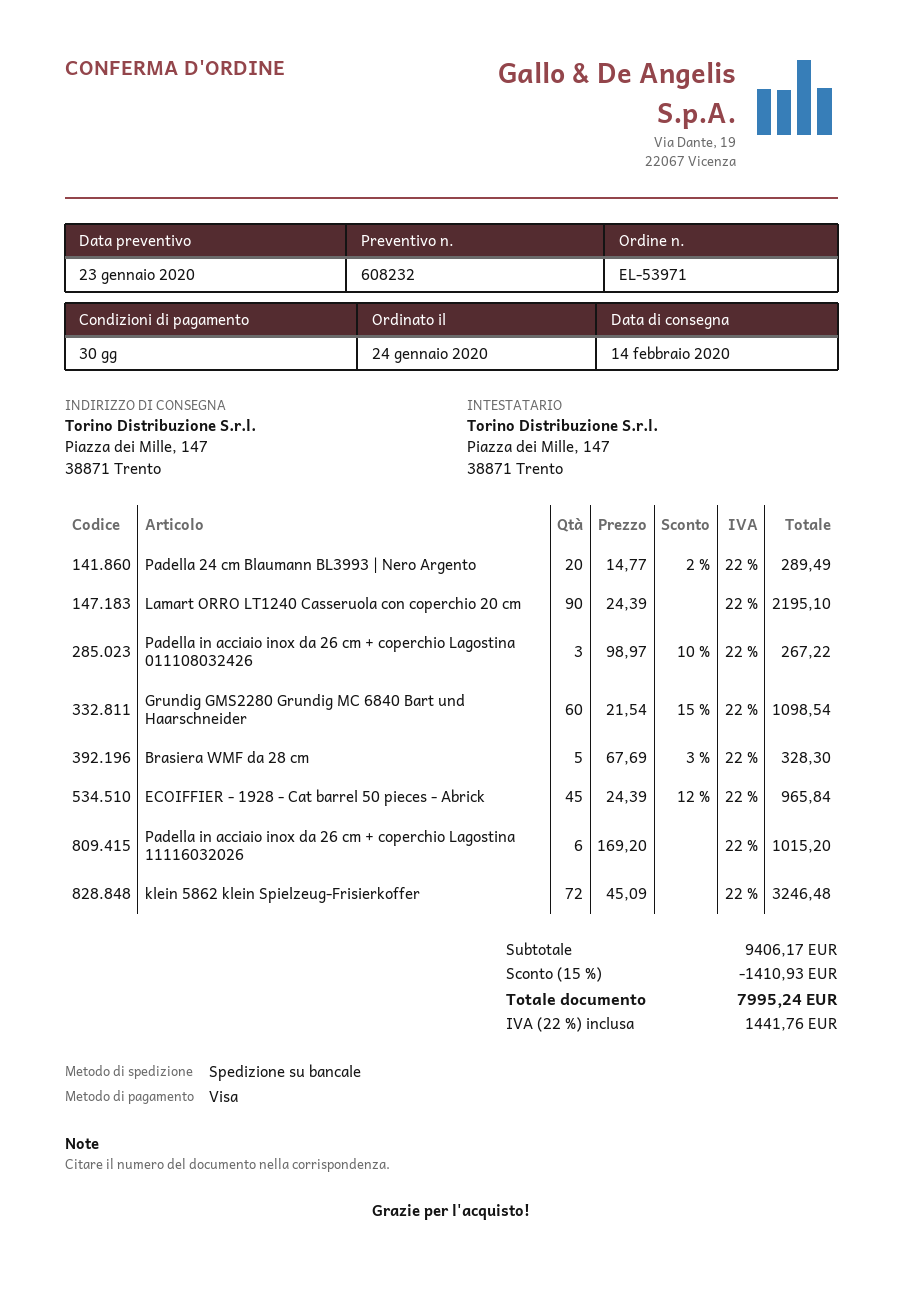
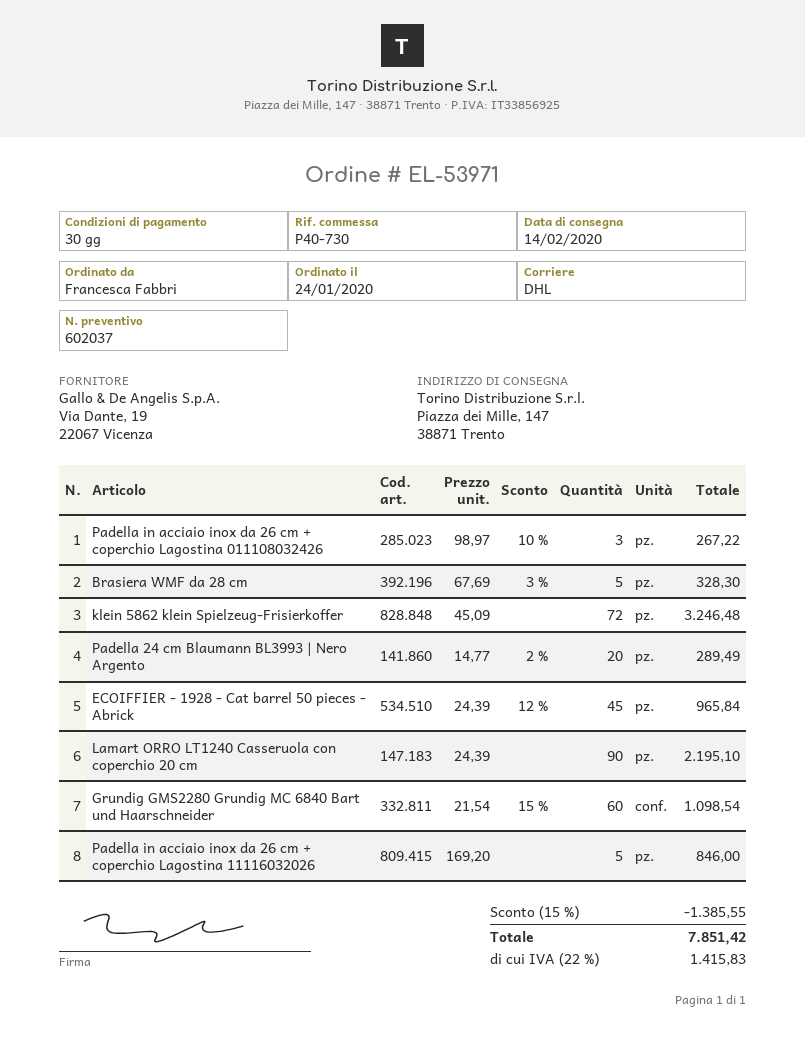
quote number: 608232 -> 602037
shipping method: pallet freight -> DHL
Padella in acciaio inox da 26 cm + coperchio Lagostina 11116032026: 6 x 169.20 = 1015.20 -> 5 x 169.20 = 846.00
discount: 15% = 1410.93 -> 15% = 1385.55
tax: 22% = 1441.76 -> 22% = 1415.83
total: 7995.24 -> 7851.42

